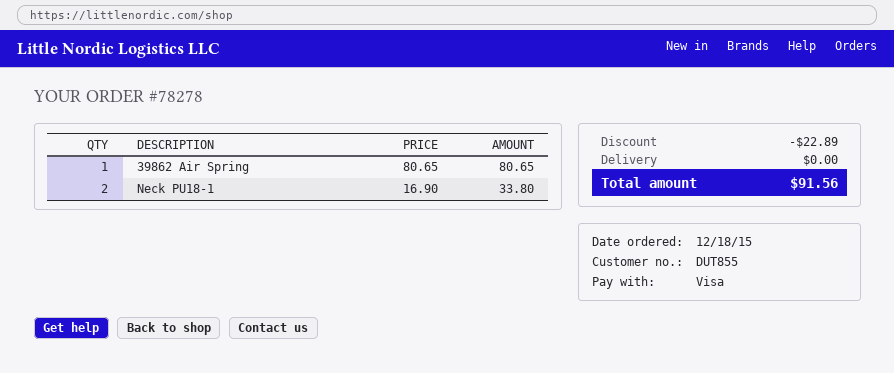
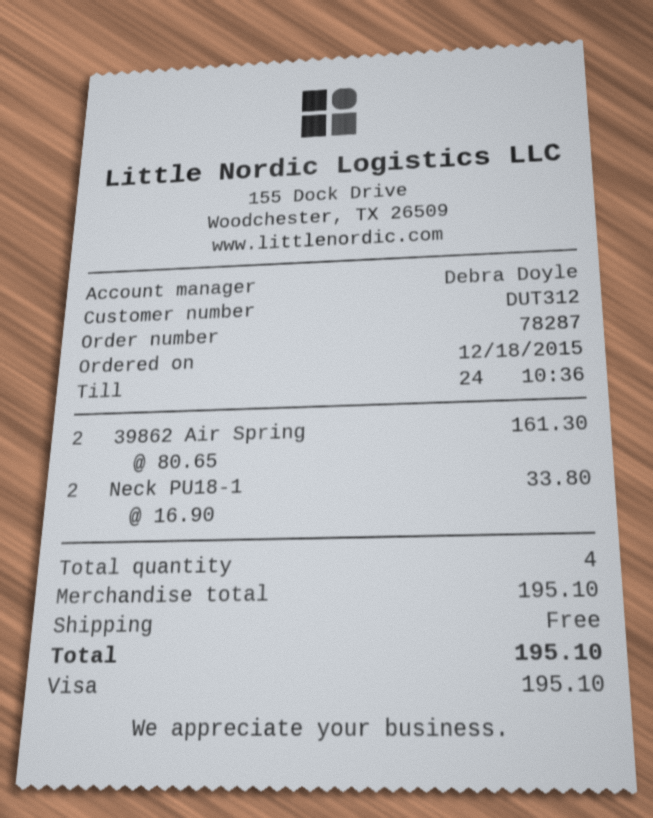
order number: 78278 -> 78287
customer number: DUT855 -> DUT312
39862 Air Spring: 1 x 80.65 = 80.65 -> 2 x 80.65 = 161.30
discount: 22.89 -> none
total: 91.56 -> 195.10

